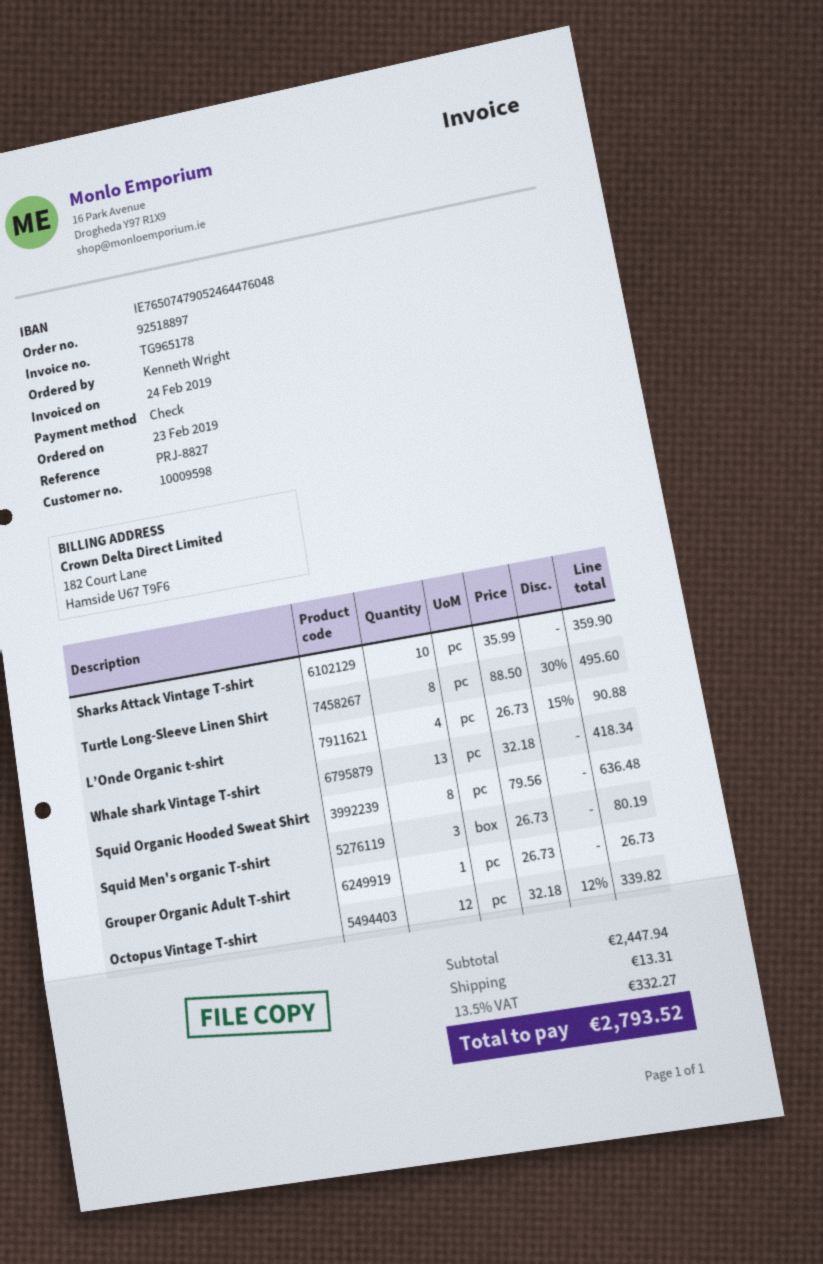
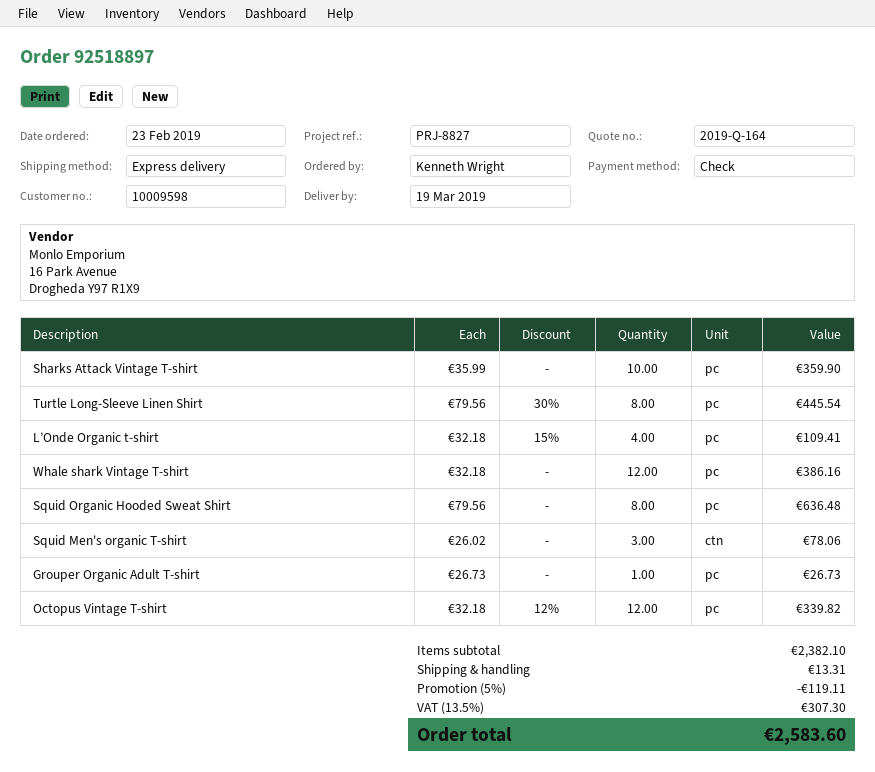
Turtle Long-Sleeve Linen Shirt: 8 x 88.50 - 30% = 495.60 -> 8 x 79.56 - 30% = 445.54
L’Onde Organic t-shirt: 4 x 26.73 - 15% = 90.88 -> 4 x 32.18 - 15% = 109.41
Whale shark Vintage T-shirt: 13 x 32.18 = 418.34 -> 12 x 32.18 = 386.16
Squid Men's organic T-shirt: 3 x 26.73 = 80.19 -> 3 x 26.02 = 78.06
subtotal: 2447.94 -> 2382.10
discount: none -> 5% = 119.11
tax: 13.5% = 332.27 -> 13.5% = 307.30
total: 2793.52 -> 2583.60

